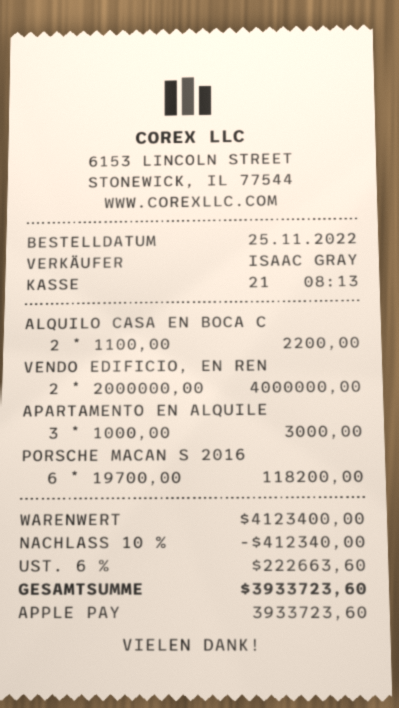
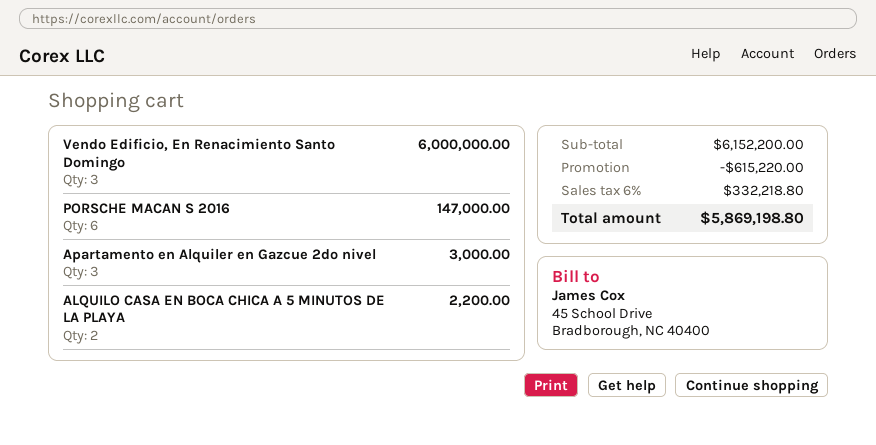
VENDO EDIFICIO, EN REN: 2 for 4000000.00 -> 3 for 6000000.00
PORSCHE MACAN S 2016: 6 for 118200.00 -> 6 for 147000.00
subtotal: 4123400.00 -> 6152200.00
discount: 412340.00 -> 615220.00
tax: 6% = 222663.60 -> 6% = 332218.80
total: 3933723.60 -> 5869198.80

